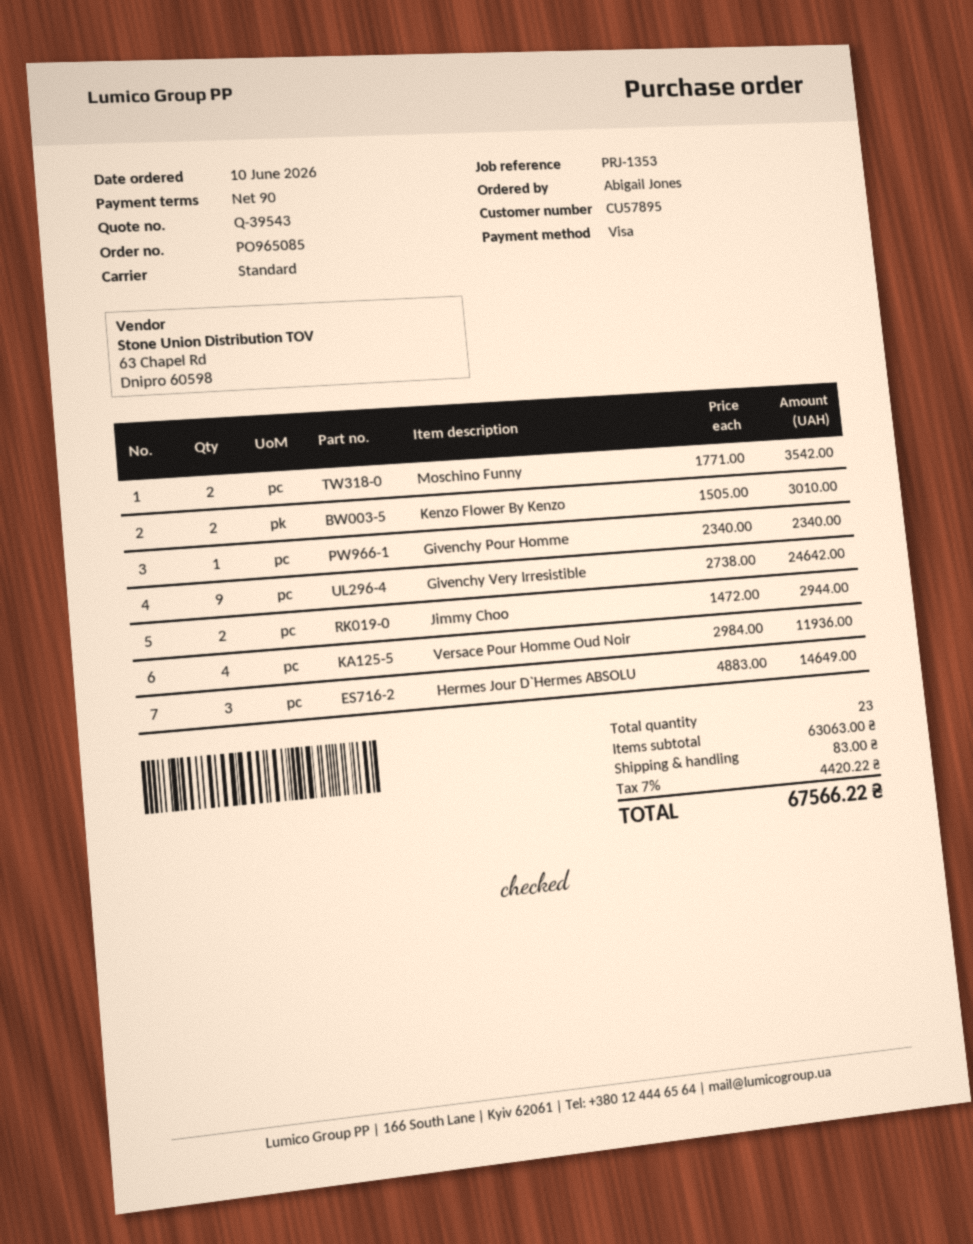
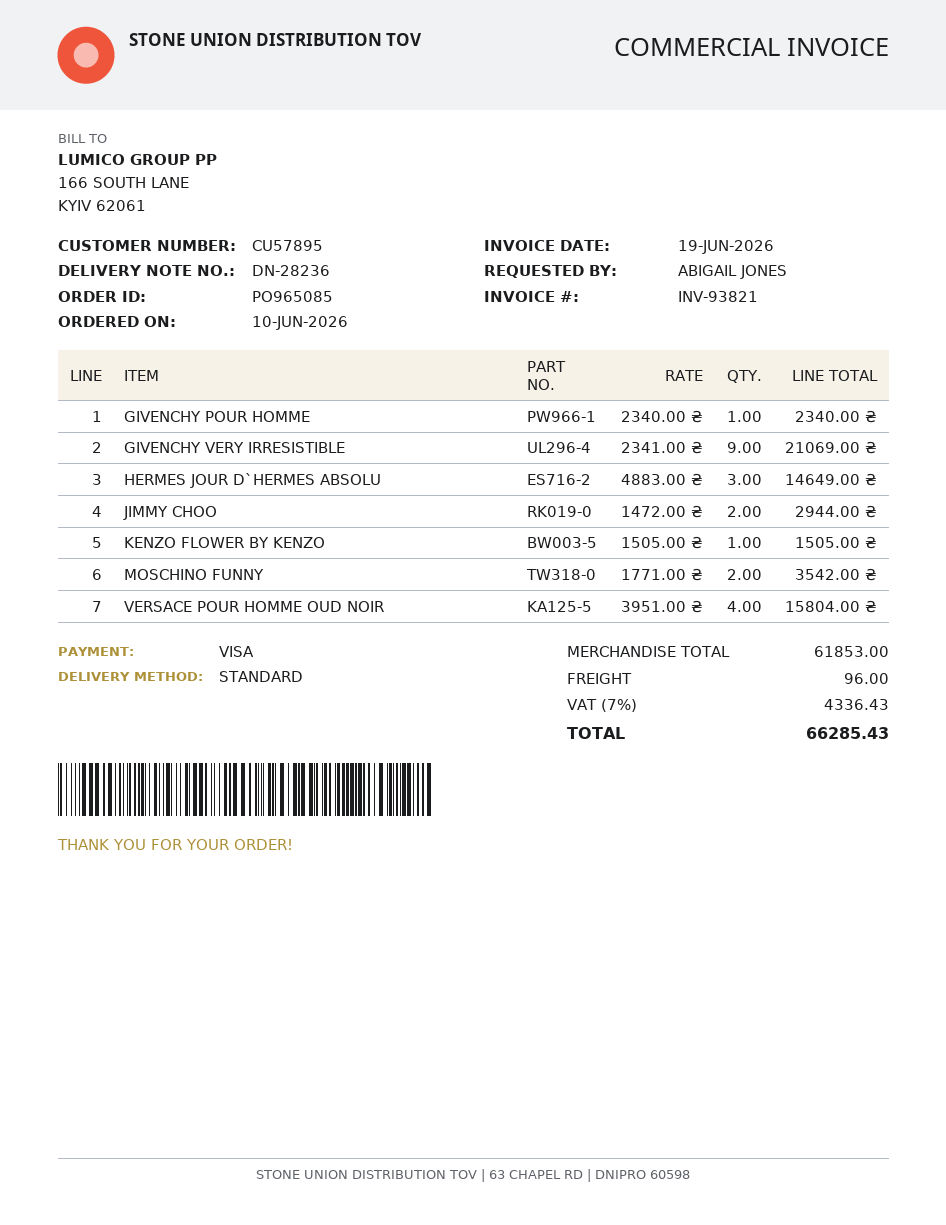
Kenzo Flower By Kenzo: 2 x 1505.00 = 3010.00 -> 1 x 1505.00 = 1505.00
Givenchy Very Irresistible: 9 x 2738.00 = 24642.00 -> 9 x 2341.00 = 21069.00
Versace Pour Homme Oud Noir: 4 x 2984.00 = 11936.00 -> 4 x 3951.00 = 15804.00
subtotal: 63063.00 -> 61853.00
shipping: 83.00 -> 96.00
tax: 7% = 4420.22 -> 7% = 4336.43
total: 67566.22 -> 66285.43

